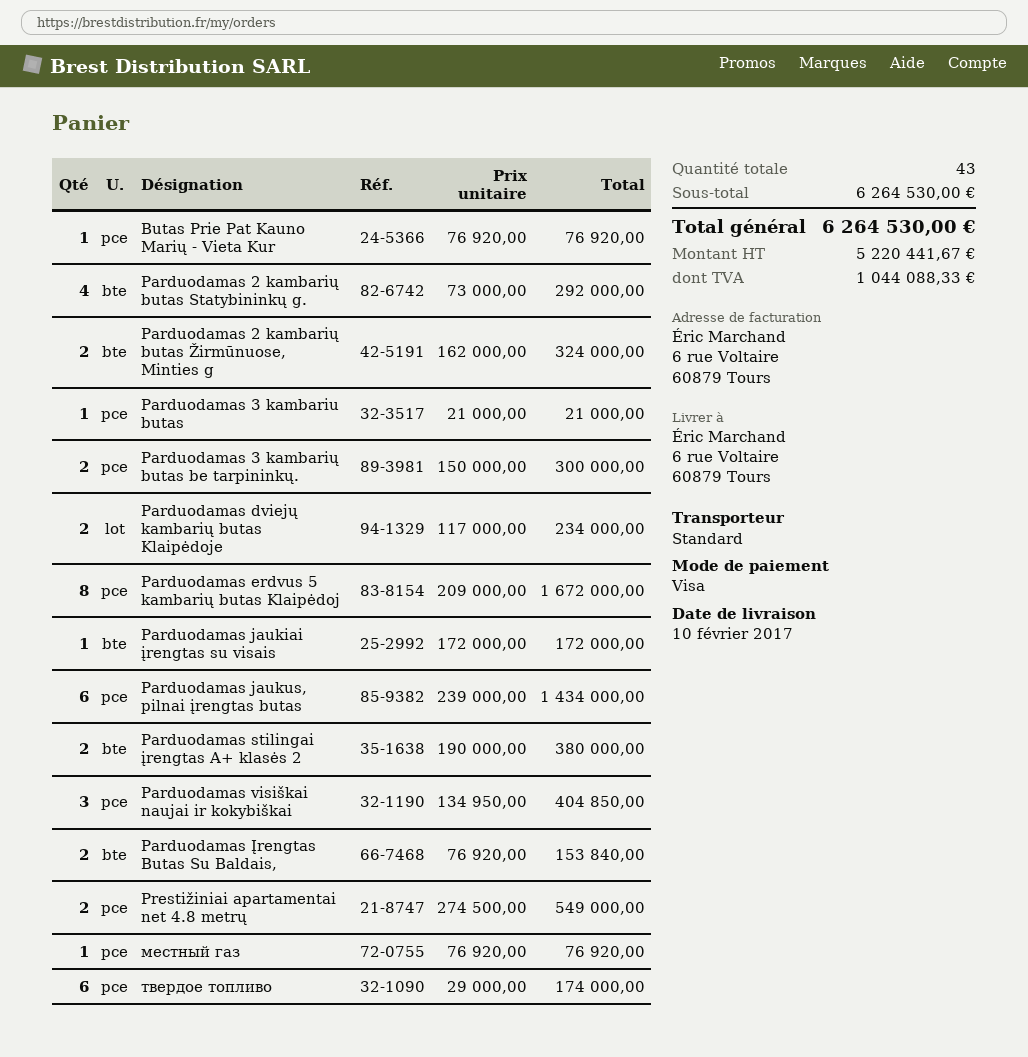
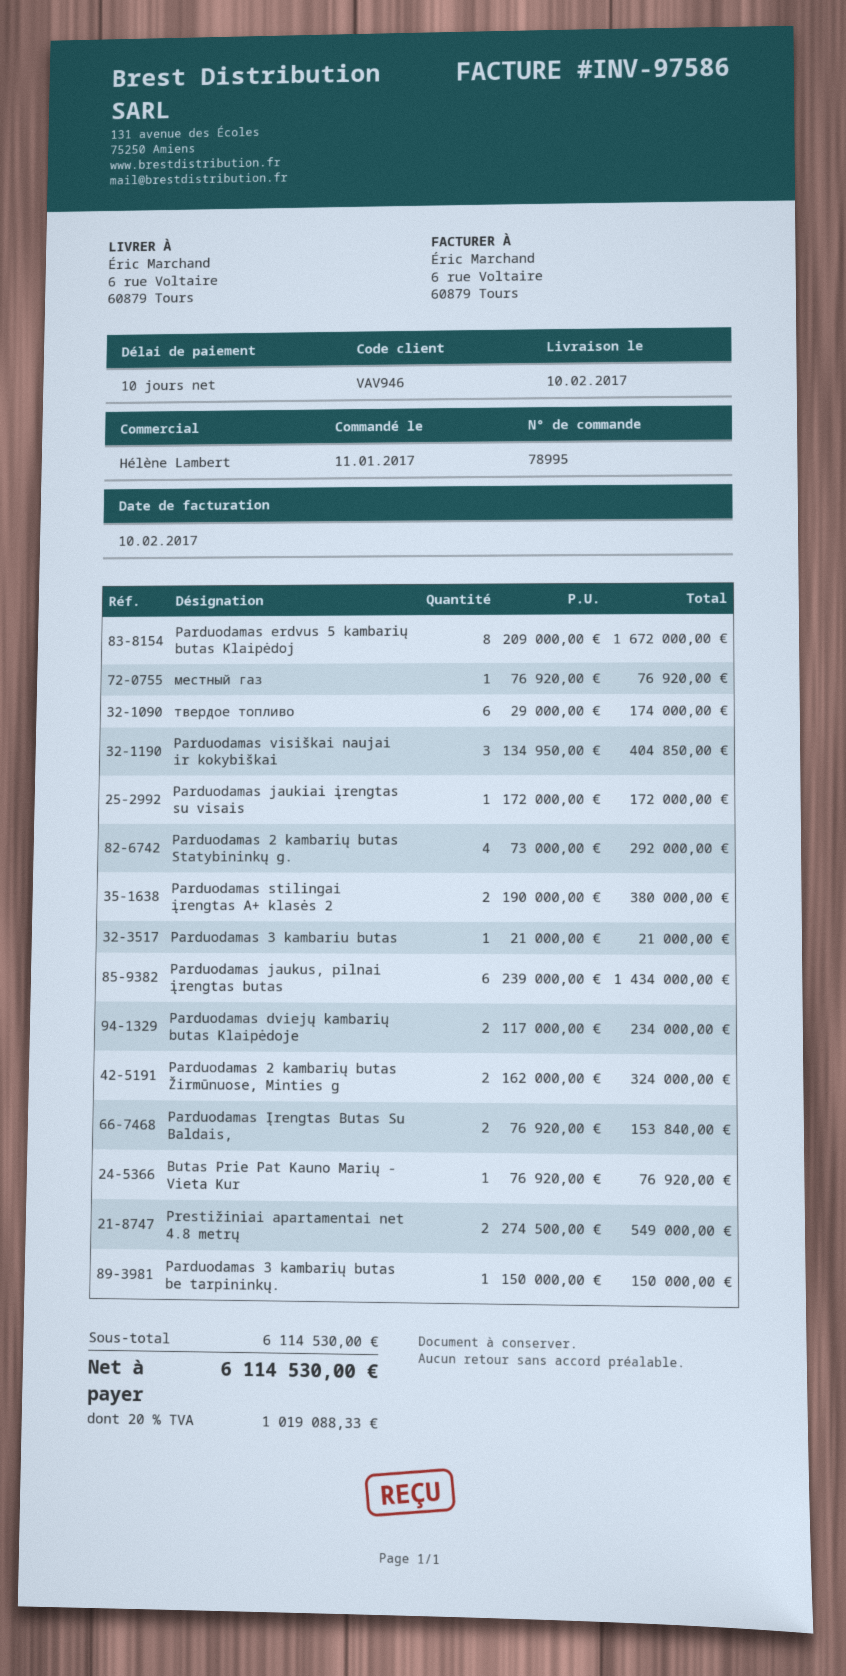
Parduodamas 3 kambarių butas be tarpininkų.: 2 x 150000.00 = 300000.00 -> 1 x 150000.00 = 150000.00
subtotal: 6264530.00 -> 6114530.00
tax: 1044088.33 -> 1019088.33
total: 6264530.00 -> 6114530.00

